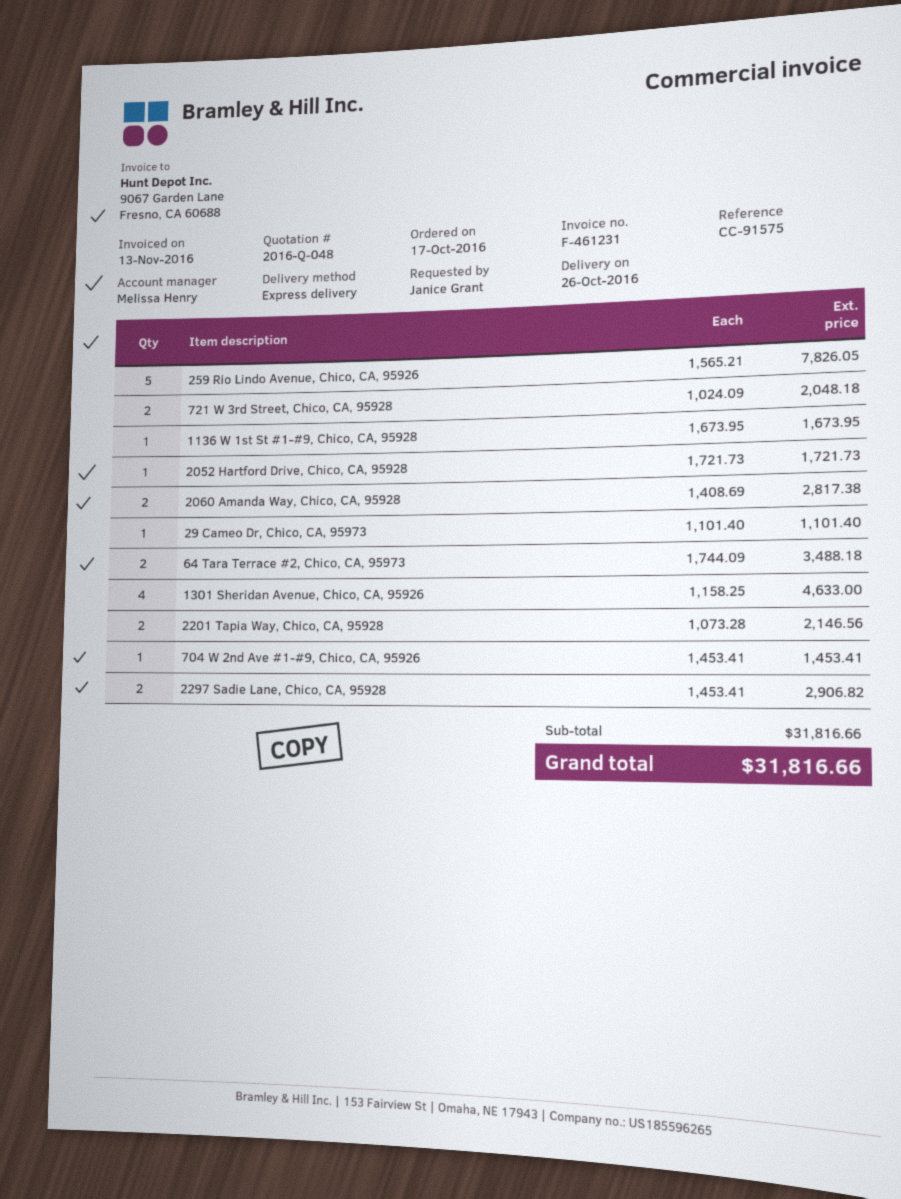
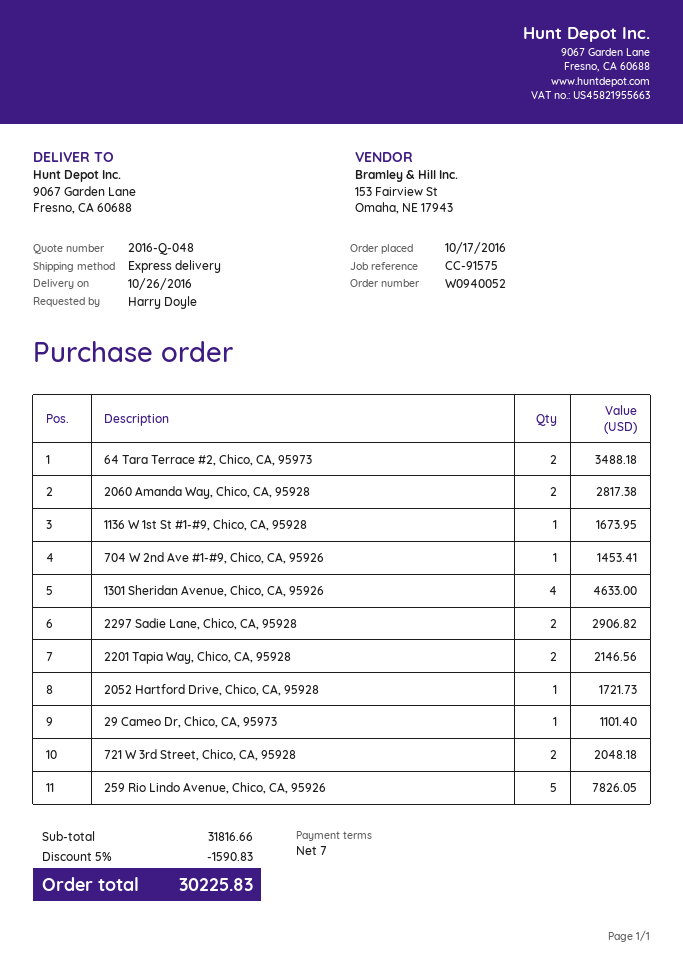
ordered by: Janice Grant -> Harry Doyle
discount: none -> 5% = 1590.83
total: 31816.66 -> 30225.83

